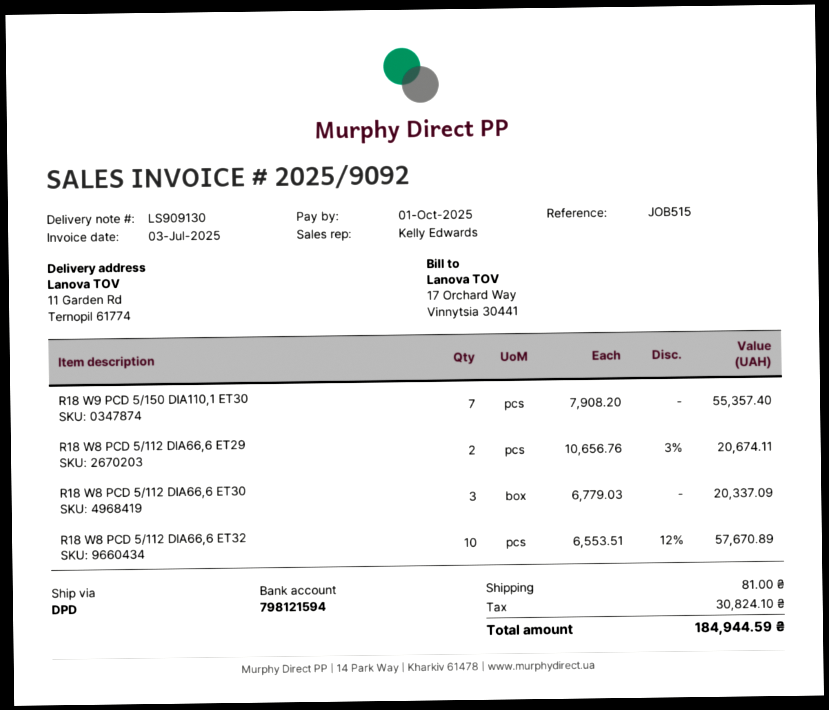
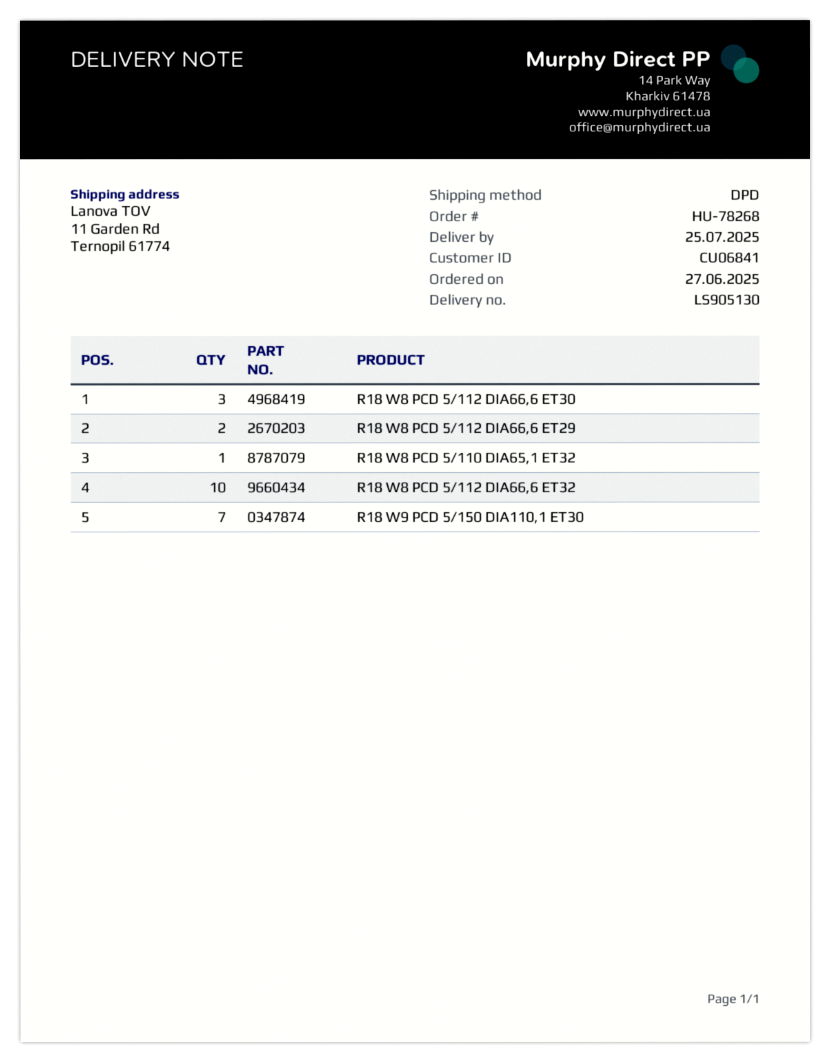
delivery note number: LS909130 -> LS905130
R18 W8 PCD 5/110 DIA65,1 ET32: none -> 1

